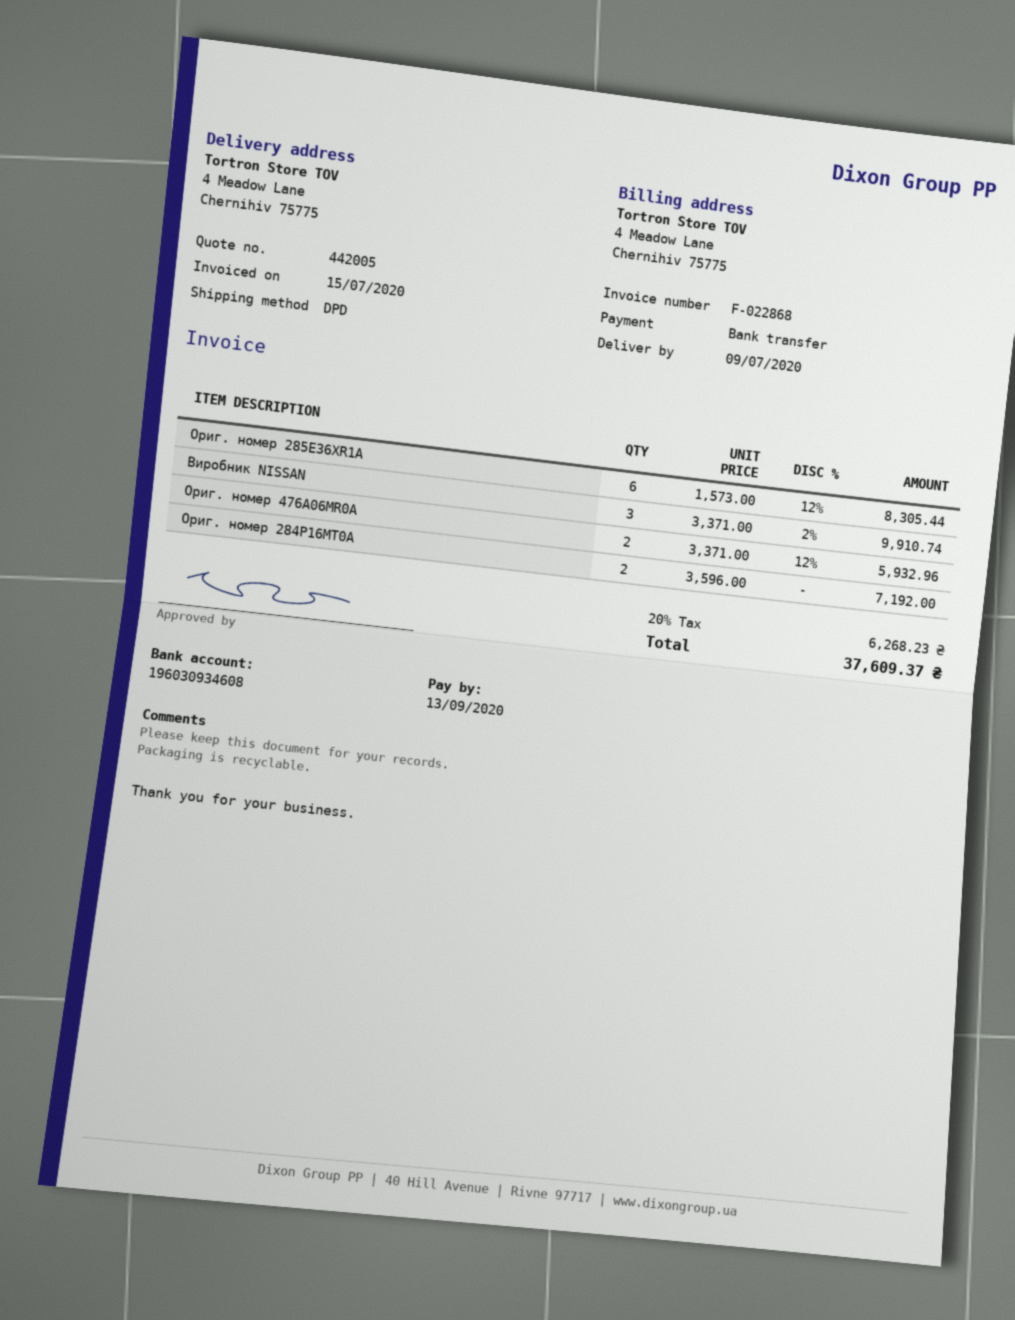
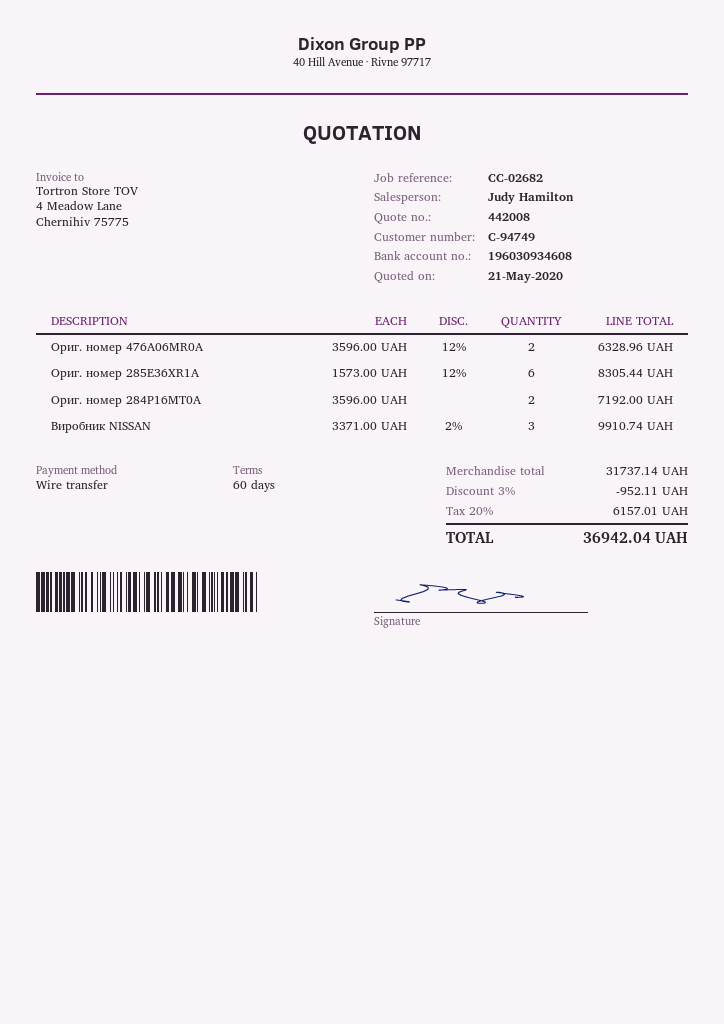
quote number: 442005 -> 442008
Ориг. номер 476A06MR0A: 2 x 3371.00 - 12% = 5932.96 -> 2 x 3596.00 - 12% = 6328.96
discount: none -> 3% = 952.11
tax: 20% = 6268.23 -> 20% = 6157.01
total: 37609.37 -> 36942.04

